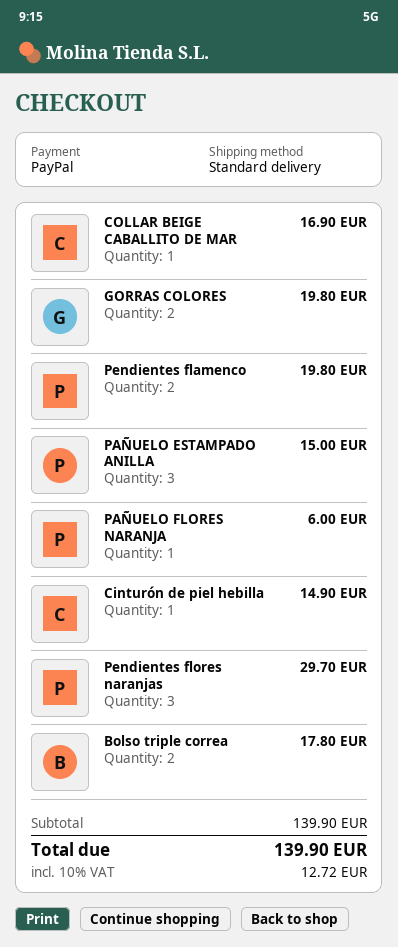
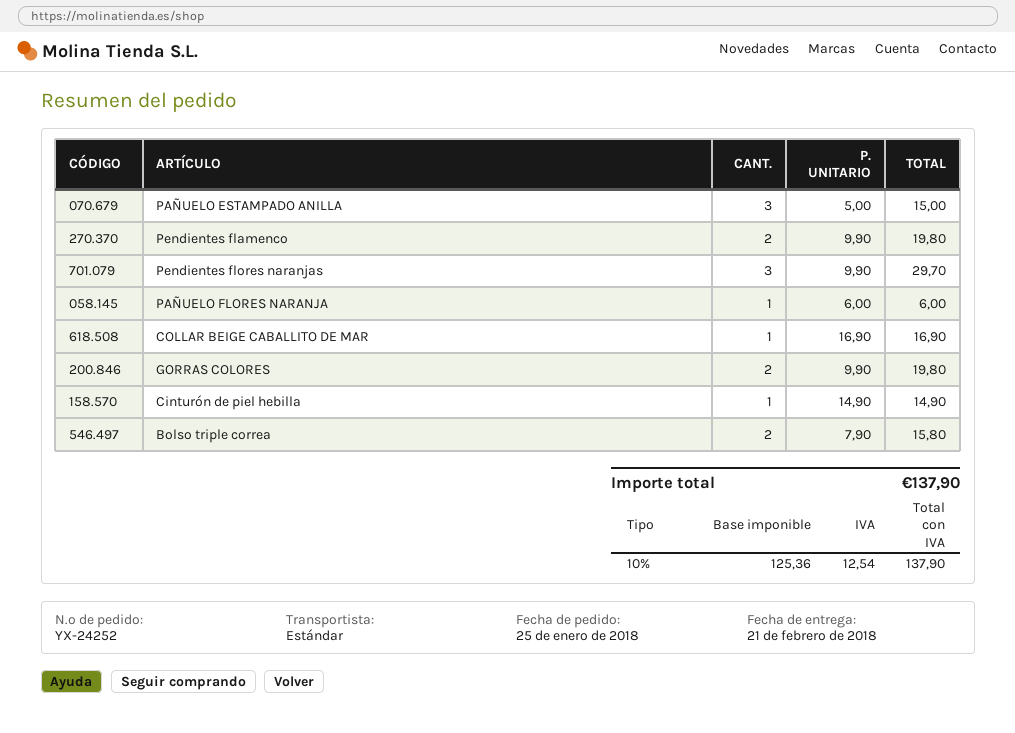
Bolso triple correa: 2 for 17.80 -> 2 for 15.80
tax: 10% = 12.72 -> 10% = 12.54
total: 139.90 -> 137.90

